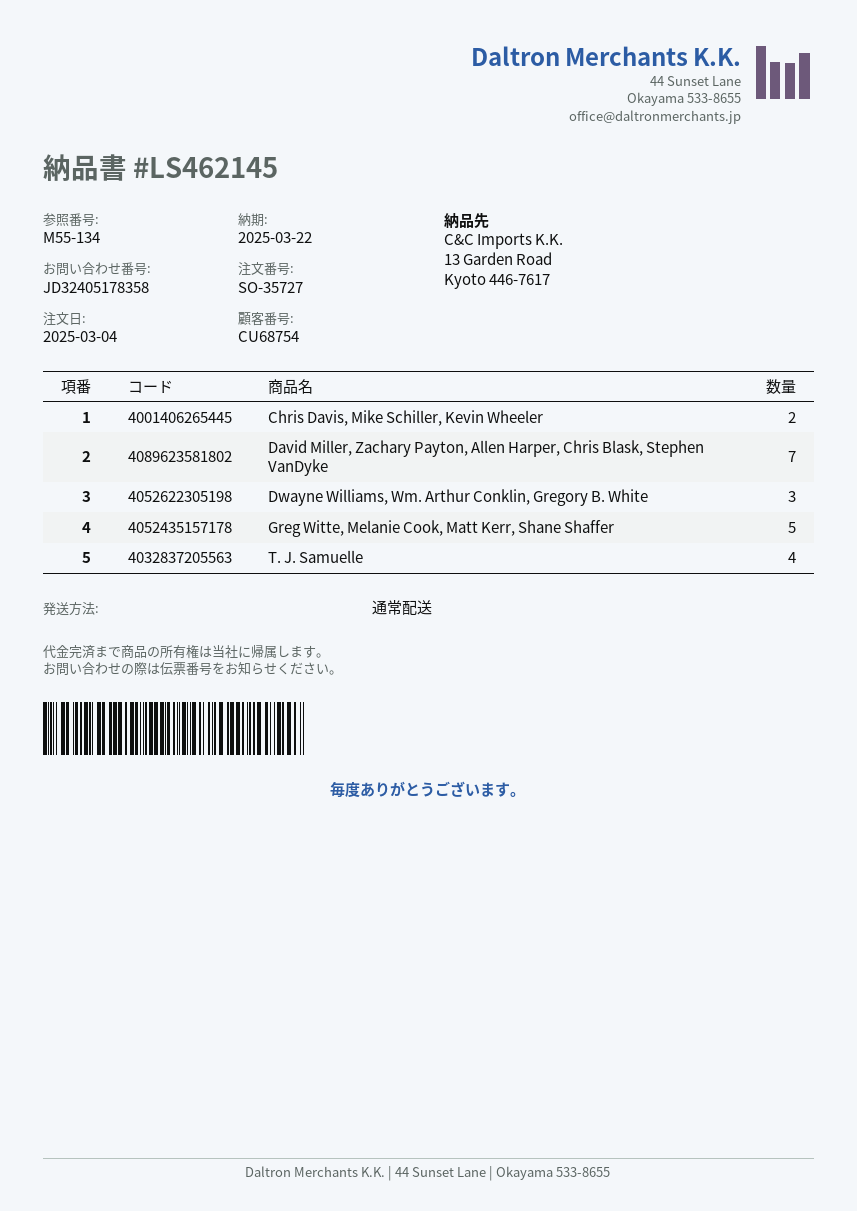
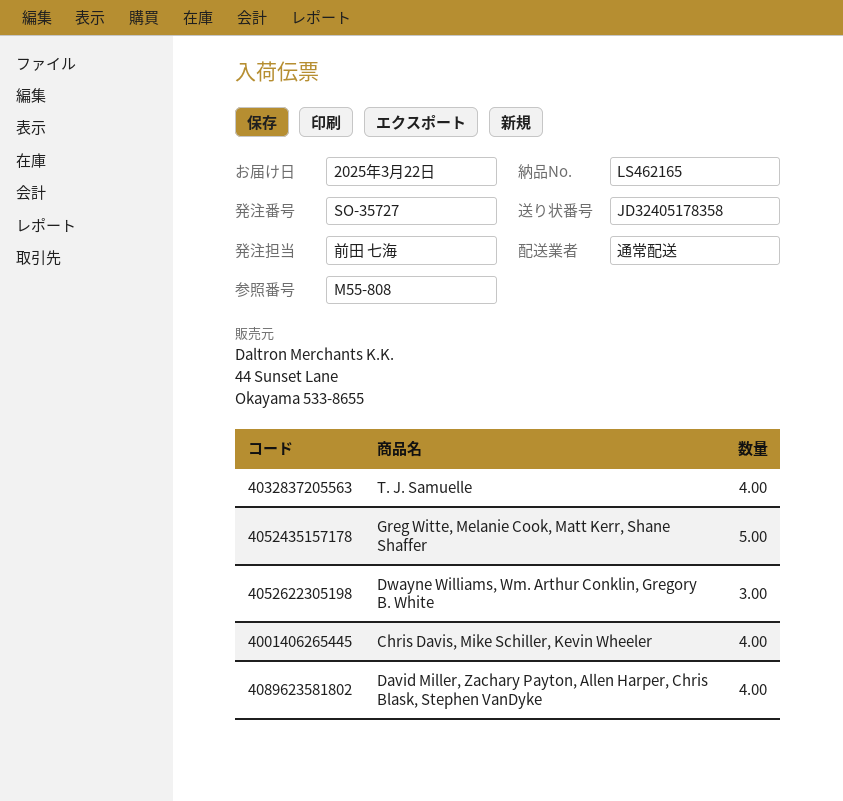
delivery note number: LS462145 -> LS462165
reference: M55-134 -> M55-808
Chris Davis, Mike Schiller, Kevin Wheeler: 2 -> 4
David Miller, Zachary Payton, Allen Harper, Chris Blask, Stephen VanDyke: 7 -> 4

